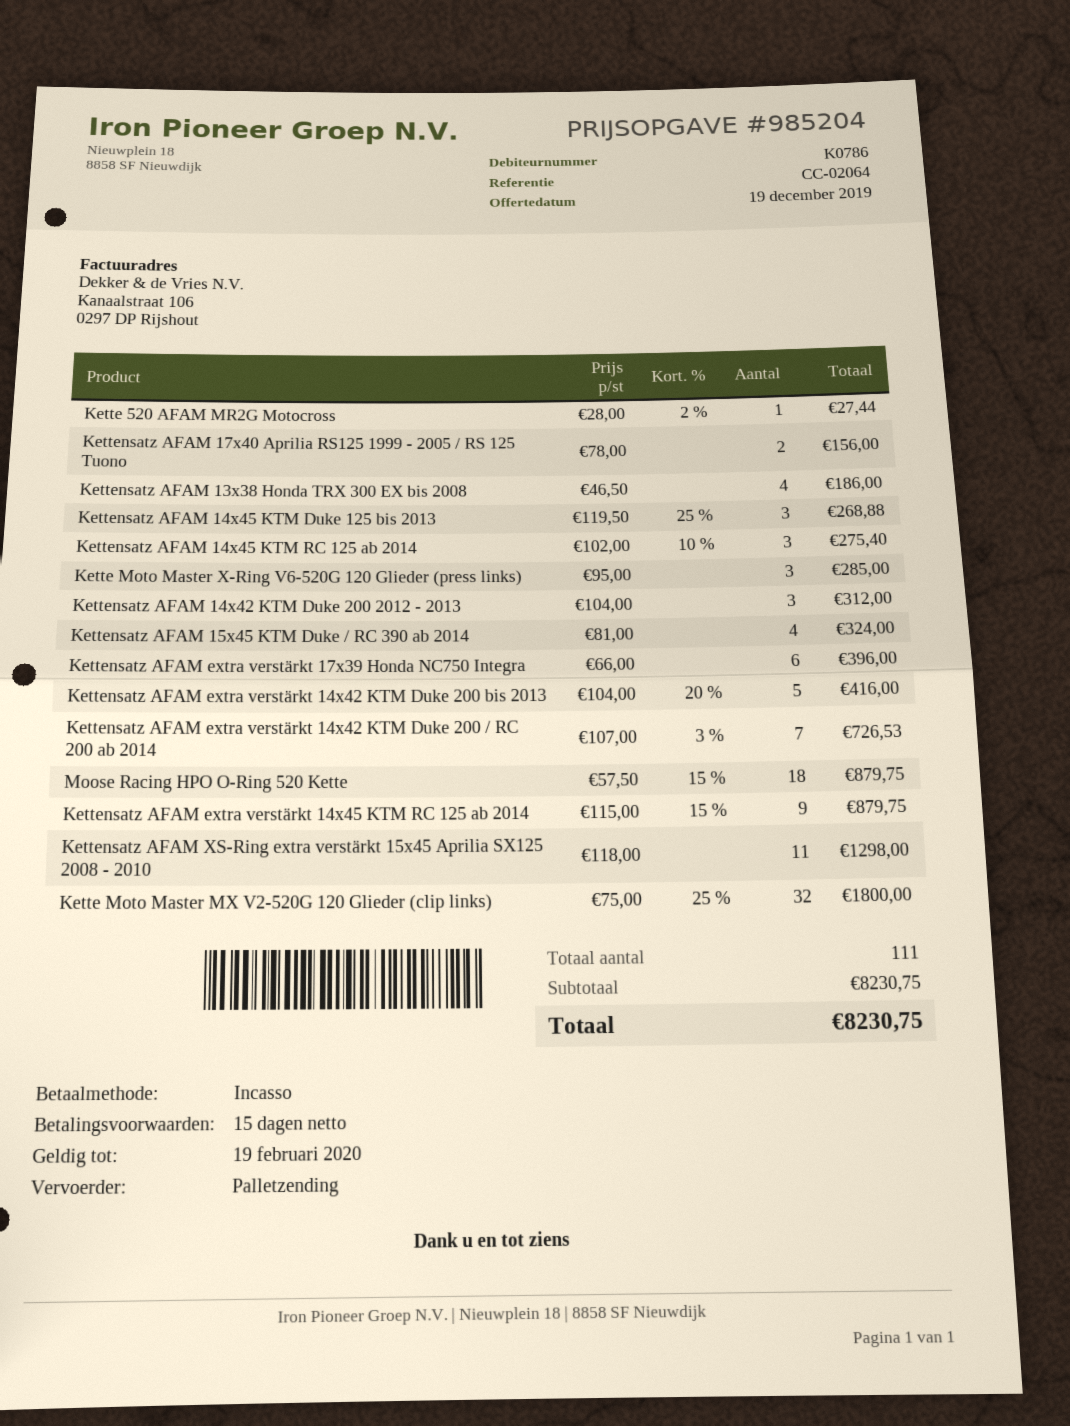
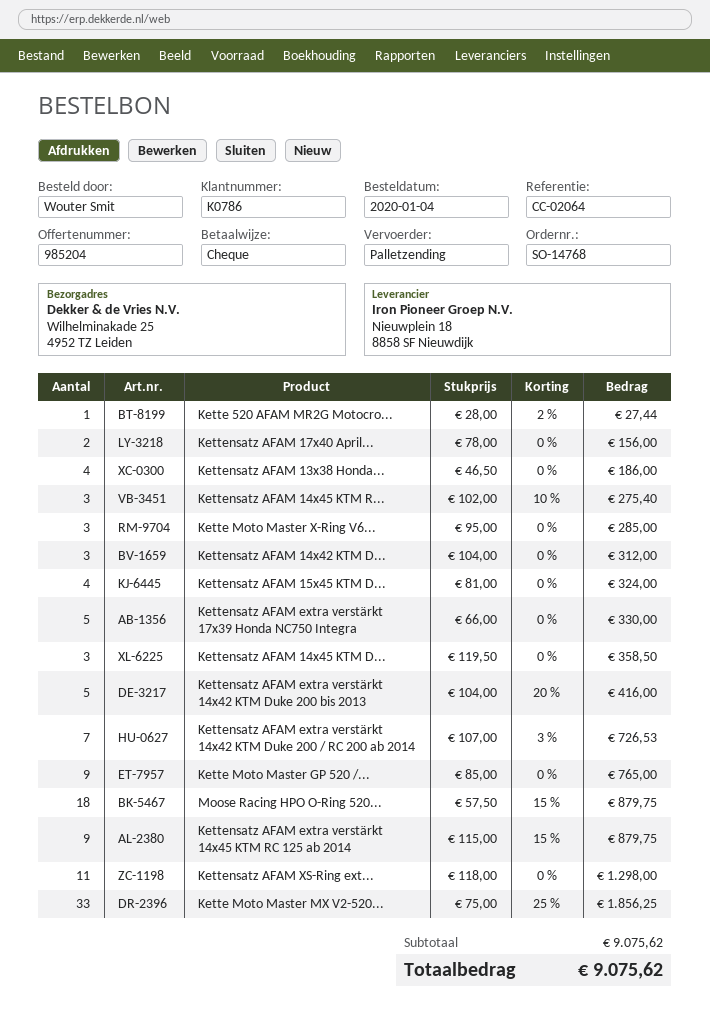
payment method: direct debit -> cheque
Kettensatz AFAM 14x45 KTM Duke 125 bis 2013: 3 x 119.50 - 25% = 268.88 -> 3 x 119.50 = 358.50
Kettensatz AFAM extra verstärkt 17x39 Honda NC750 Integra: 6 x 66.00 = 396.00 -> 5 x 66.00 = 330.00
Kette Moto Master MX V2-520G 120 Glieder (clip links): 32 x 75.00 - 25% = 1800.00 -> 33 x 75.00 - 25% = 1856.25
Kette Moto Master GP 520 /...: none -> 9 x 85.00 = 765.00
subtotal: 8230.75 -> 9075.62
total: 8230.75 -> 9075.62

